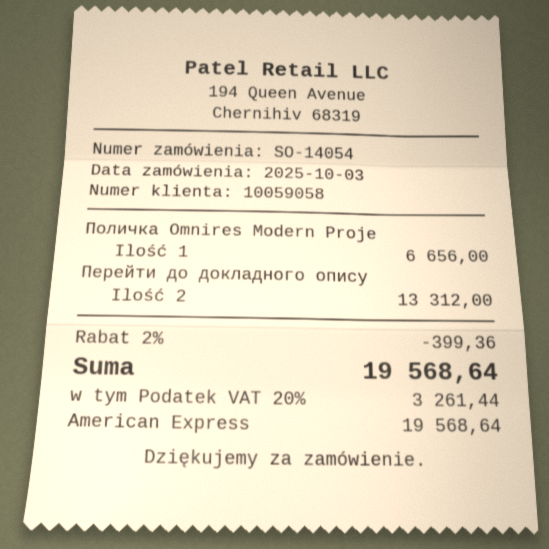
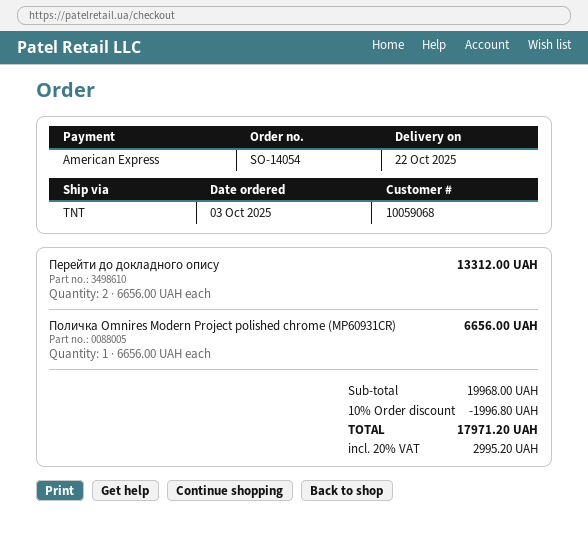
customer number: 10059058 -> 10059068
discount: 2% = 399.36 -> 10% = 1996.80
tax: 20% = 3261.44 -> 20% = 2995.20
total: 19568.64 -> 17971.20

